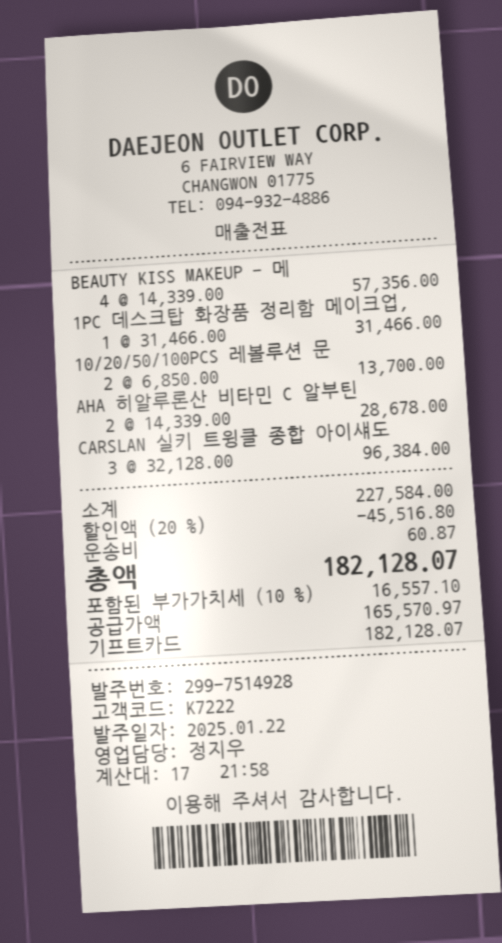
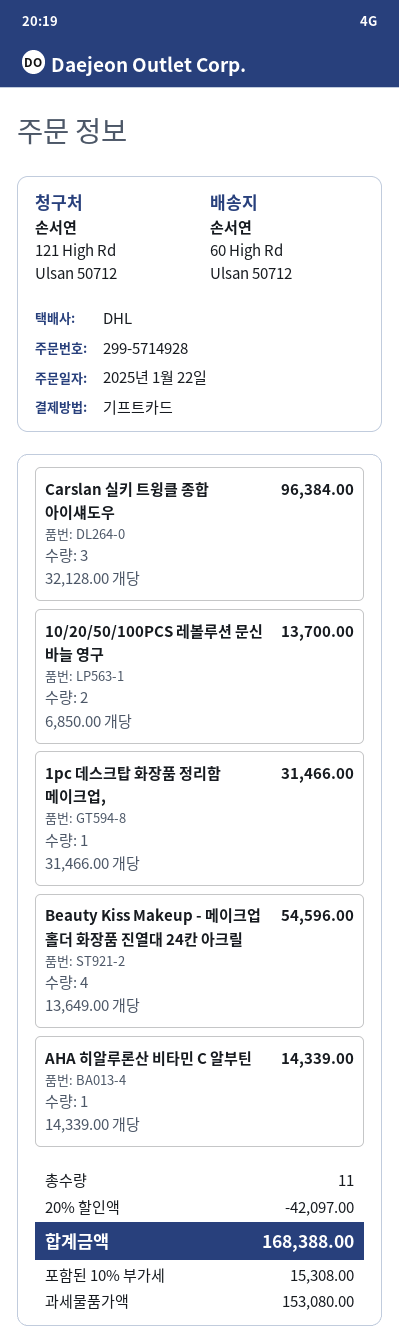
order number: 299-7514928 -> 299-5714928
BEAUTY KISS MAKEUP - 메: 4 x 14339.00 = 57356.00 -> 4 x 13649.00 = 54596.00
AHA 히알루론산 비타민 C 알부틴: 2 x 14339.00 = 28678.00 -> 1 x 14339.00 = 14339.00
discount: 20% = 45516.80 -> 20% = 42097.00
shipping: 60.87 -> none
net: 165570.97 -> 153080.00
tax: 10% = 16557.10 -> 10% = 15308.00
total: 182128.07 -> 168388.00

